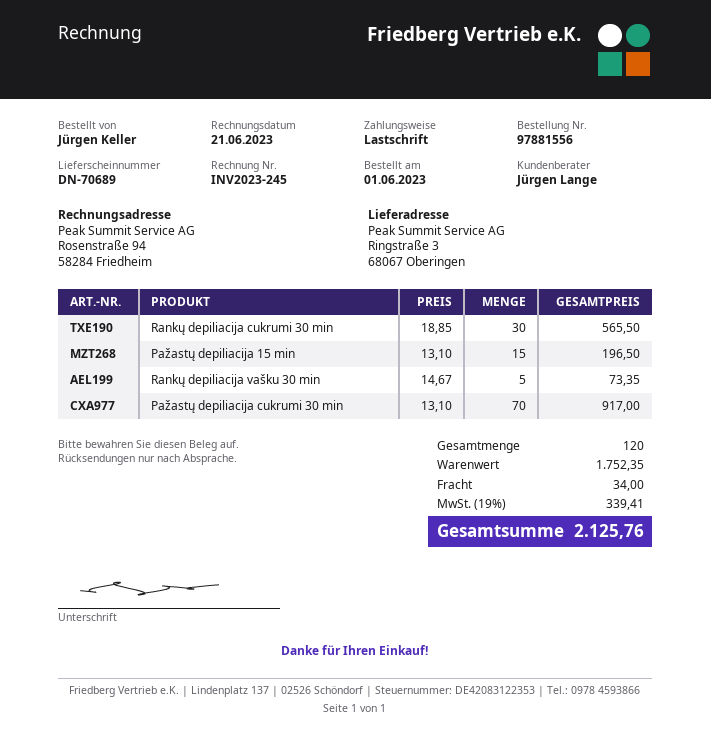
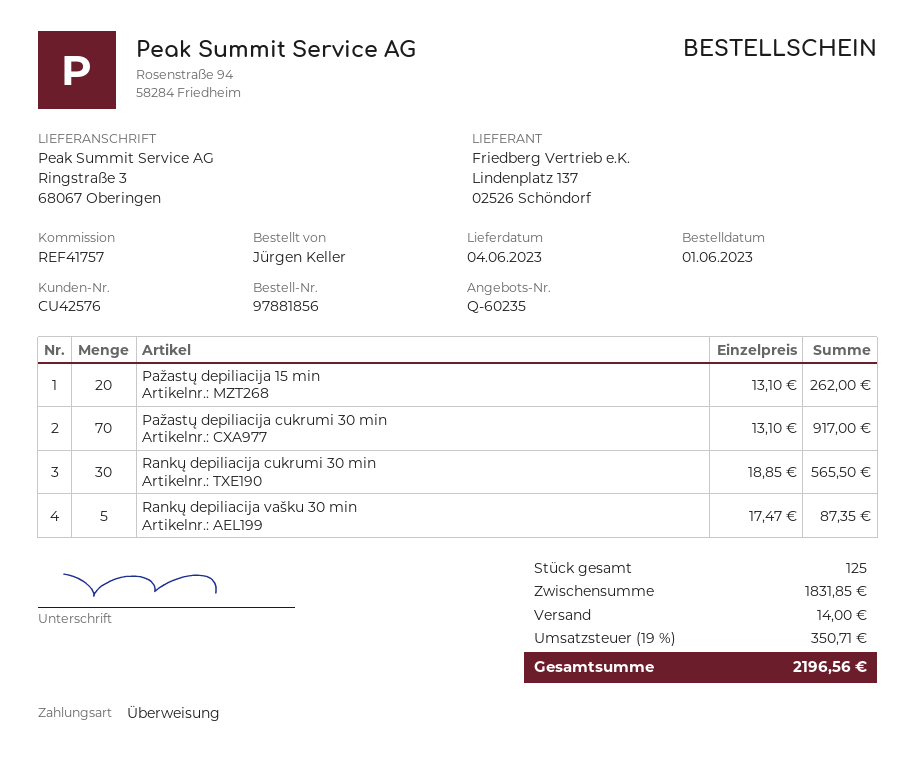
order number: 97881556 -> 97881856
payment method: direct debit -> bank transfer
Pažastų depiliacija 15 min: 15 x 13.10 = 196.50 -> 20 x 13.10 = 262.00
Rankų depiliacija vašku 30 min: 5 x 14.67 = 73.35 -> 5 x 17.47 = 87.35
total quantity: 120 -> 125
subtotal: 1752.35 -> 1831.85
shipping: 34.00 -> 14.00
tax: 19% = 339.41 -> 19% = 350.71
total: 2125.76 -> 2196.56

